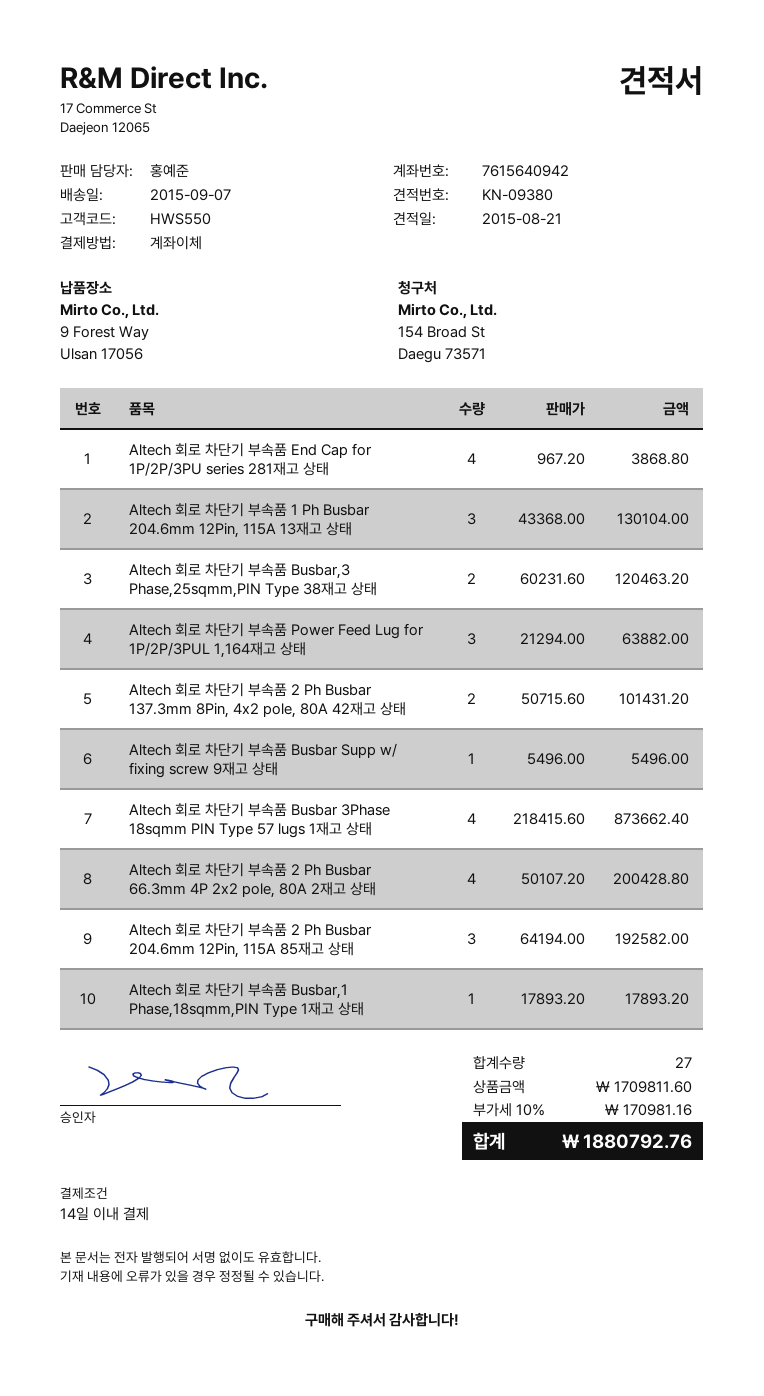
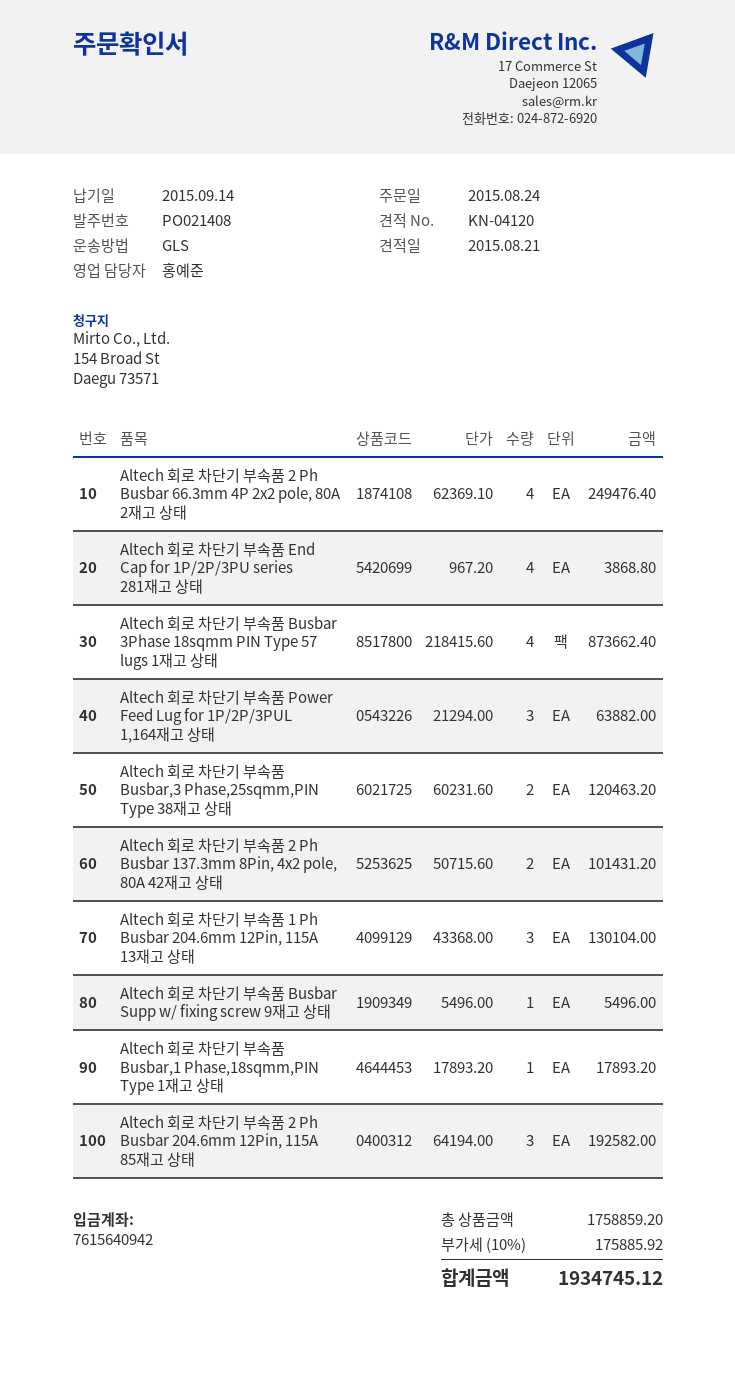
quote number: KN-09380 -> KN-04120
delivery date: 2015-09-07 -> 2015-09-14
Altech 회로 차단기 부속품 2 Ph Busbar 66.3mm 4P 2x2 pole, 80A 2재고 상태: 4 x 50107.20 = 200428.80 -> 4 x 62369.10 = 249476.40
subtotal: 1709811.60 -> 1758859.20
tax: 10% = 170981.16 -> 10% = 175885.92
total: 1880792.76 -> 1934745.12

